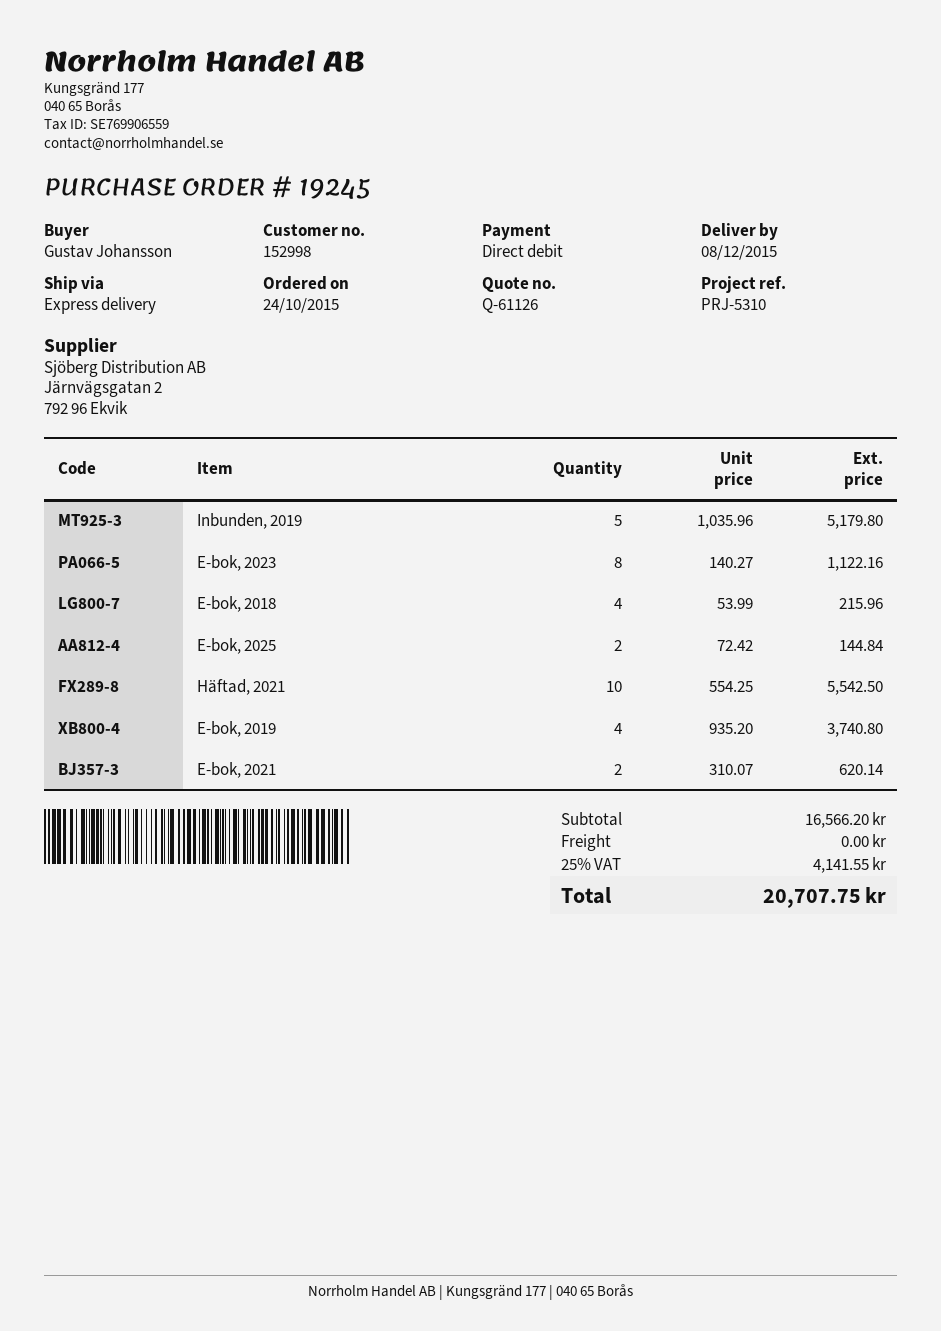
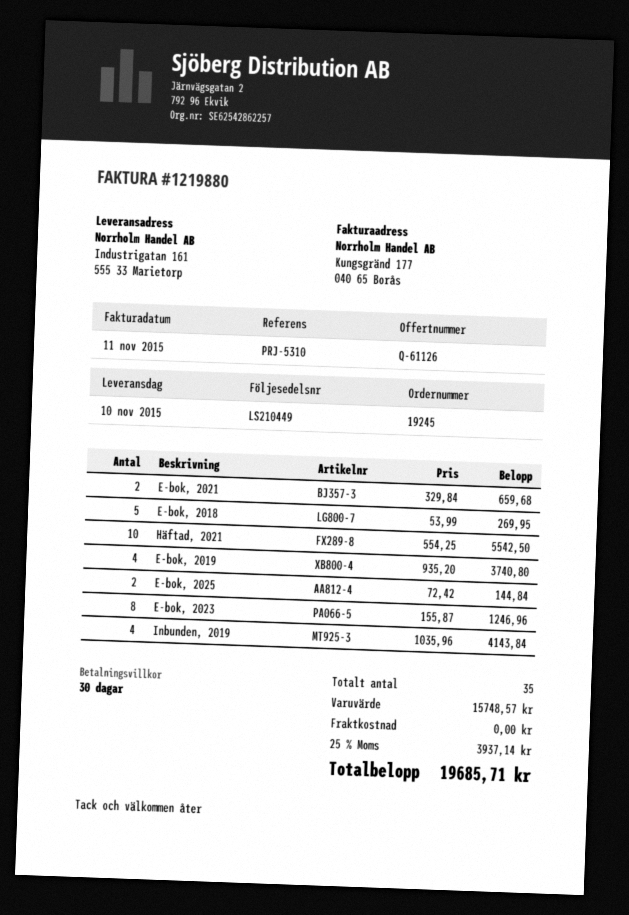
delivery date: 2015-12-08 -> 2015-11-10
Inbunden, 2019: 5 x 1035.96 = 5179.80 -> 4 x 1035.96 = 4143.84
E-bok, 2023: 8 x 140.27 = 1122.16 -> 8 x 155.87 = 1246.96
E-bok, 2018: 4 x 53.99 = 215.96 -> 5 x 53.99 = 269.95
E-bok, 2021: 2 x 310.07 = 620.14 -> 2 x 329.84 = 659.68
subtotal: 16566.20 -> 15748.57
tax: 25% = 4141.55 -> 25% = 3937.14
total: 20707.75 -> 19685.71

